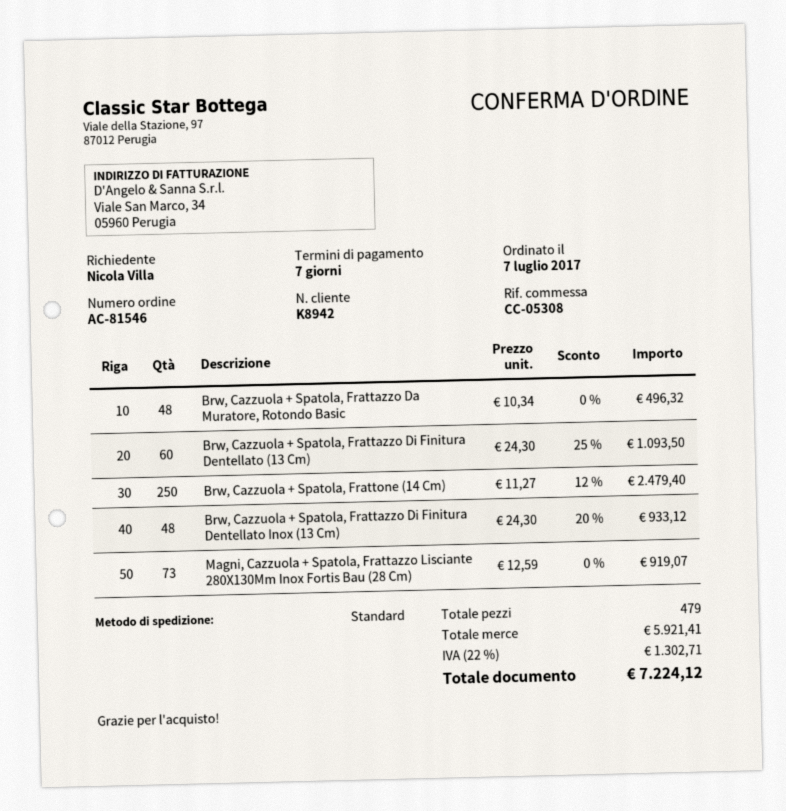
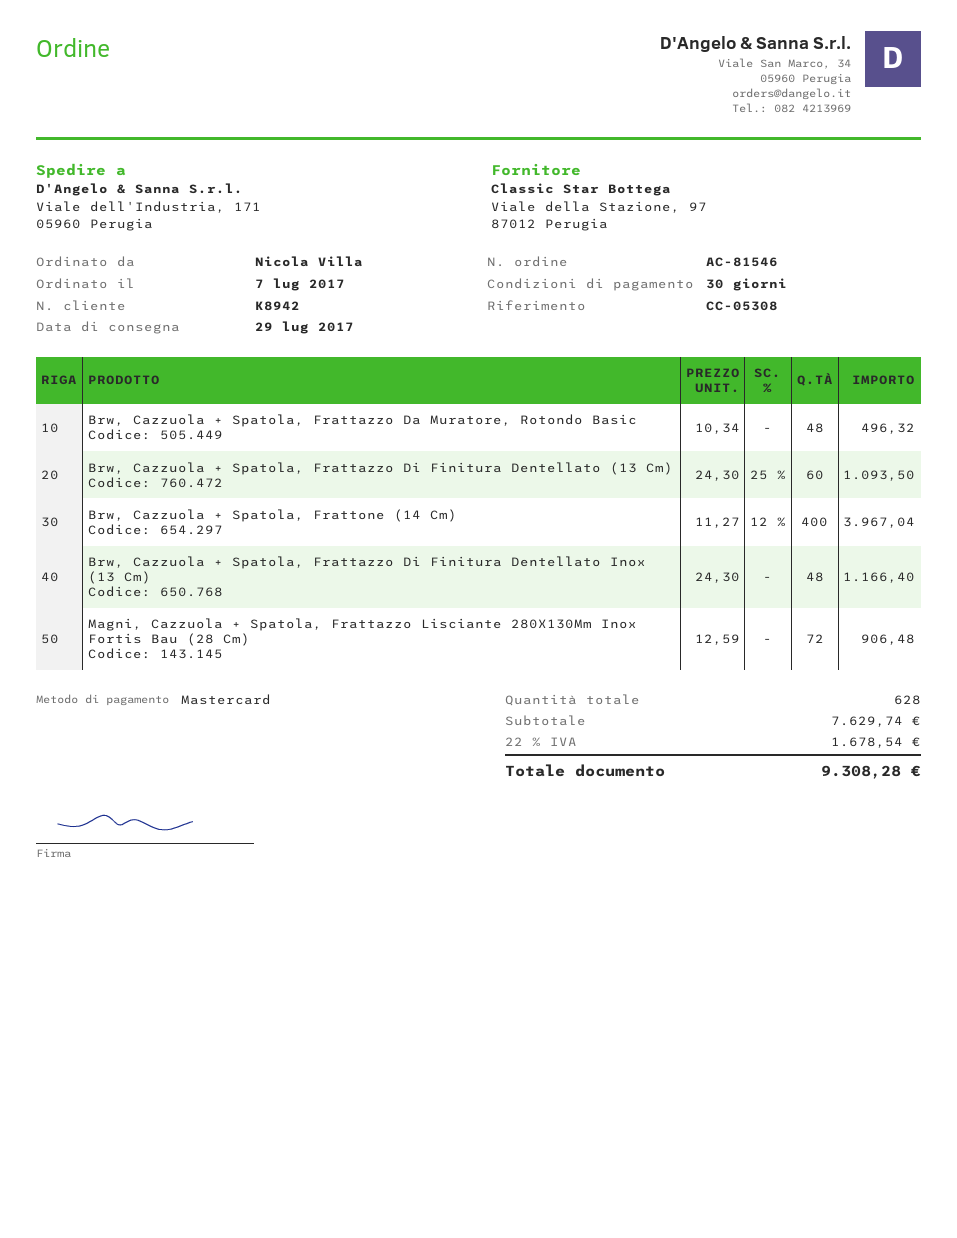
payment terms: 7 days -> 30 days
Brw, Cazzuola + Spatola, Frattone (14 Cm): 250 x 11.27 - 12% = 2479.40 -> 400 x 11.27 - 12% = 3967.04
Brw, Cazzuola + Spatola, Frattazzo Di Finitura Dentellato Inox (13 Cm): 48 x 24.30 - 20% = 933.12 -> 48 x 24.30 = 1166.40
Magni, Cazzuola + Spatola, Frattazzo Lisciante 280X130Mm Inox Fortis Bau (28 Cm): 73 x 12.59 = 919.07 -> 72 x 12.59 = 906.48
total quantity: 479 -> 628
subtotal: 5921.41 -> 7629.74
tax: 22% = 1302.71 -> 22% = 1678.54
total: 7224.12 -> 9308.28

